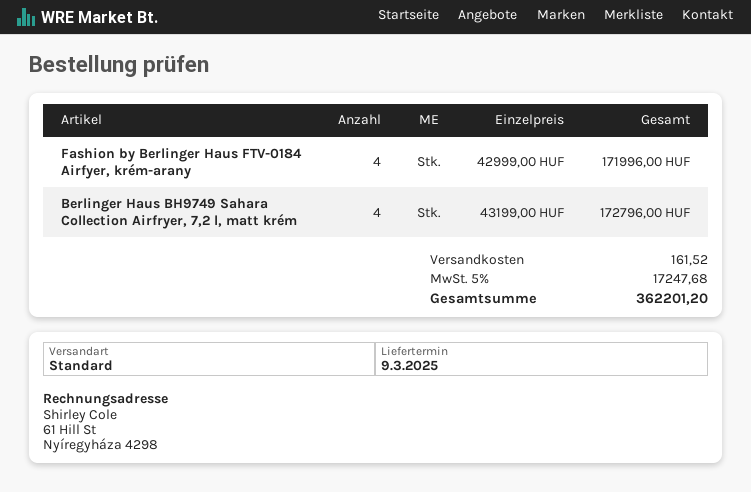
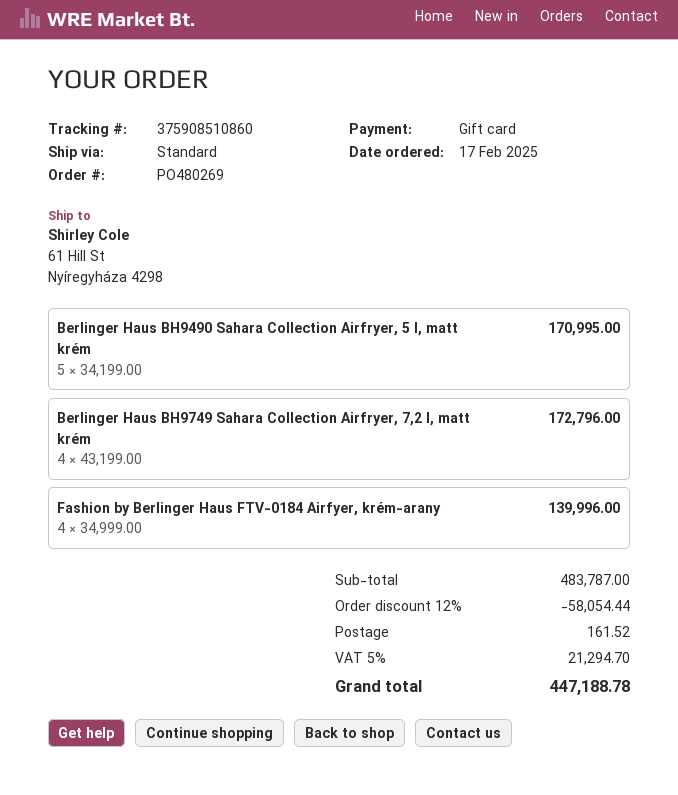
Fashion by Berlinger Haus FTV-0184 Airfyer, krém-arany: 4 x 42999.00 = 171996.00 -> 4 x 34999.00 = 139996.00
Berlinger Haus BH9490 Sahara Collection Airfryer, 5 l, matt krém: none -> 5 x 34199.00 = 170995.00
discount: none -> 12% = 58054.44
tax: 5% = 17247.68 -> 5% = 21294.70
total: 362201.20 -> 447188.78

